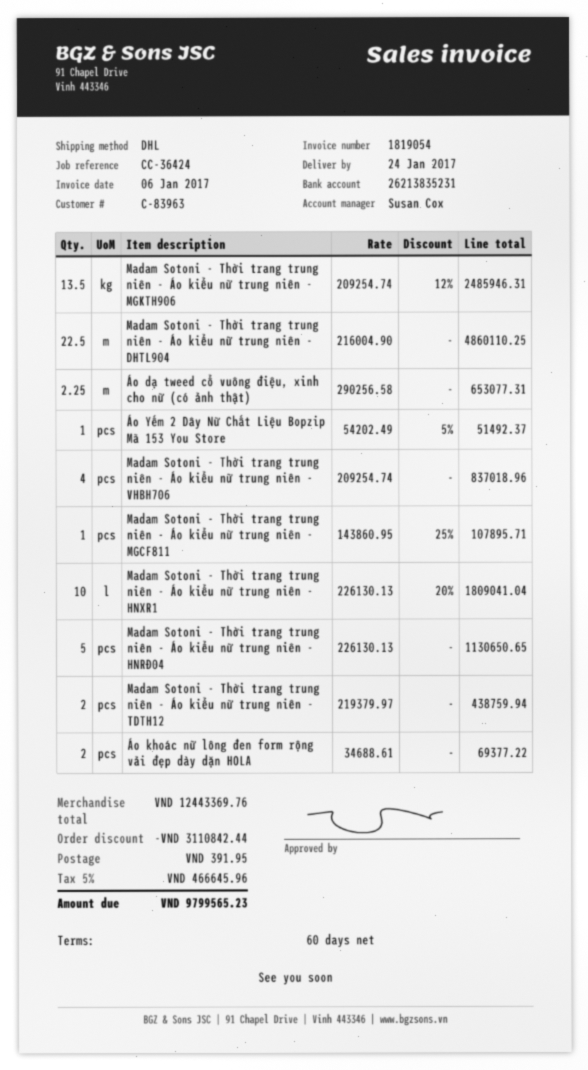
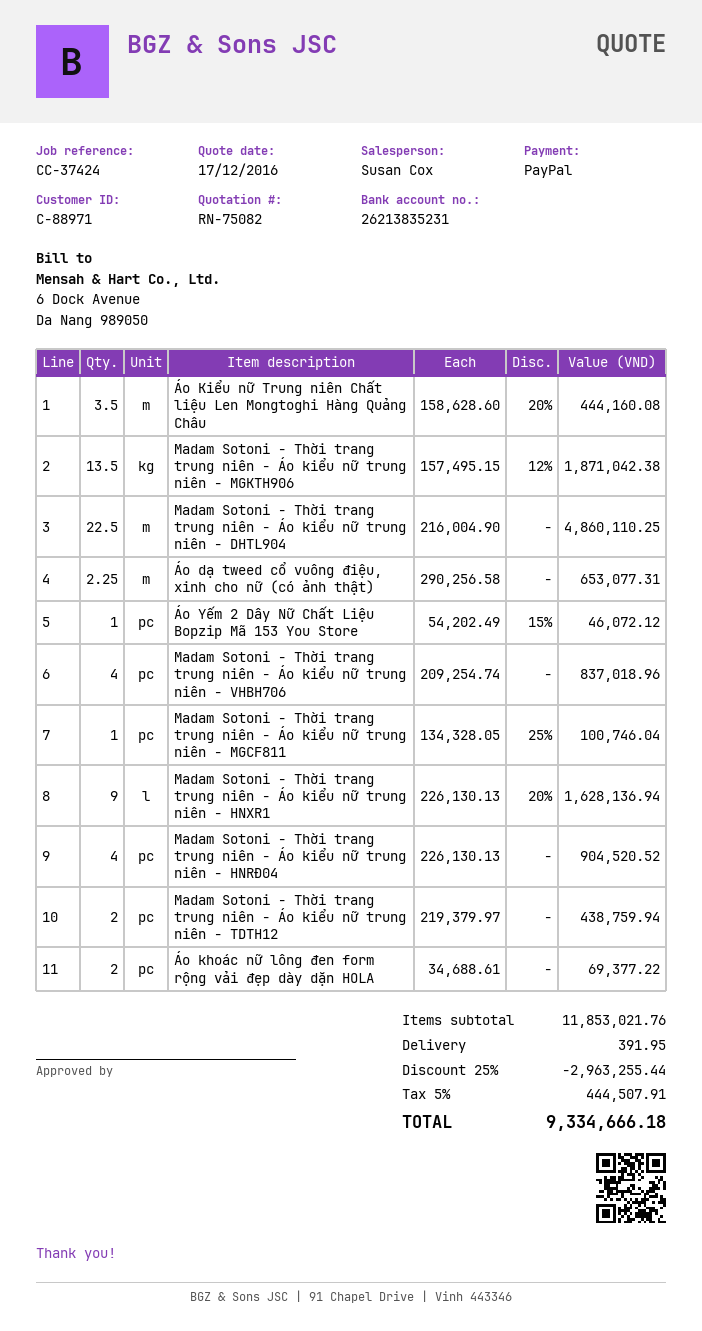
customer number: C-83963 -> C-88971
reference: CC-36424 -> CC-37424
Madam Sotoni - Thời trang trung niên - Áo kiểu nữ trung niên - MGKTH906: 13.5 x 209254.74 - 12% = 2485946.31 -> 13.5 x 157495.15 - 12% = 1871042.38
Áo Yếm 2 Dây Nữ Chất Liệu Bopzip Mã 153 You Store: 1 x 54202.49 - 5% = 51492.37 -> 1 x 54202.49 - 15% = 46072.12
Madam Sotoni - Thời trang trung niên - Áo kiểu nữ trung niên - MGCF811: 1 x 143860.95 - 25% = 107895.71 -> 1 x 134328.05 - 25% = 100746.04
Madam Sotoni - Thời trang trung niên - Áo kiểu nữ trung niên - HNXR1: 10 x 226130.13 - 20% = 1809041.04 -> 9 x 226130.13 - 20% = 1628136.94
Madam Sotoni - Thời trang trung niên - Áo kiểu nữ trung niên - HNRĐ04: 5 x 226130.13 = 1130650.65 -> 4 x 226130.13 = 904520.52
Áo Kiểu nữ Trung niên Chất liệu Len Mongtoghi Hàng Quảng Châu: none -> 3.5 x 158628.60 - 20% = 444160.08
subtotal: 12443369.76 -> 11853021.76
discount: 3110842.44 -> 2963255.44
tax: 5% = 466645.96 -> 5% = 444507.91
total: 9799565.23 -> 9334666.18

